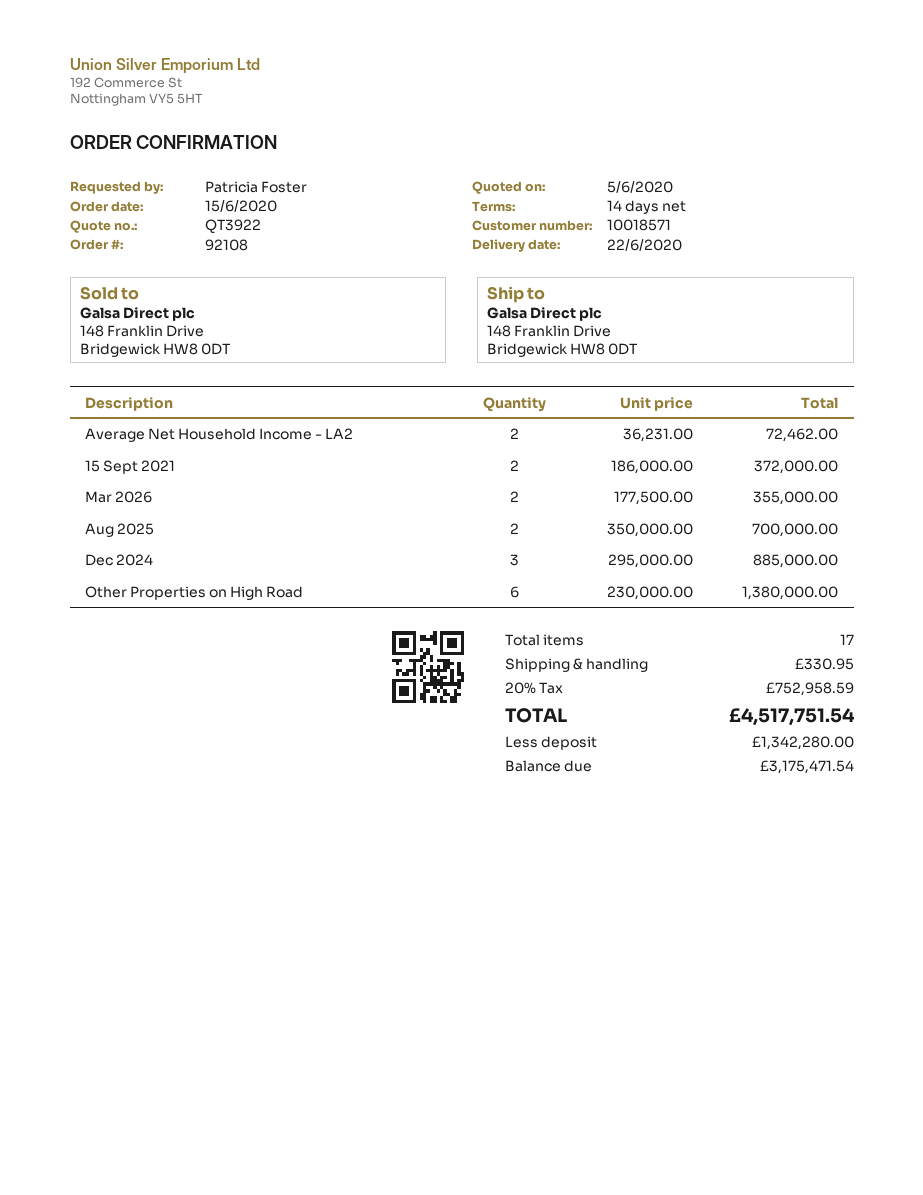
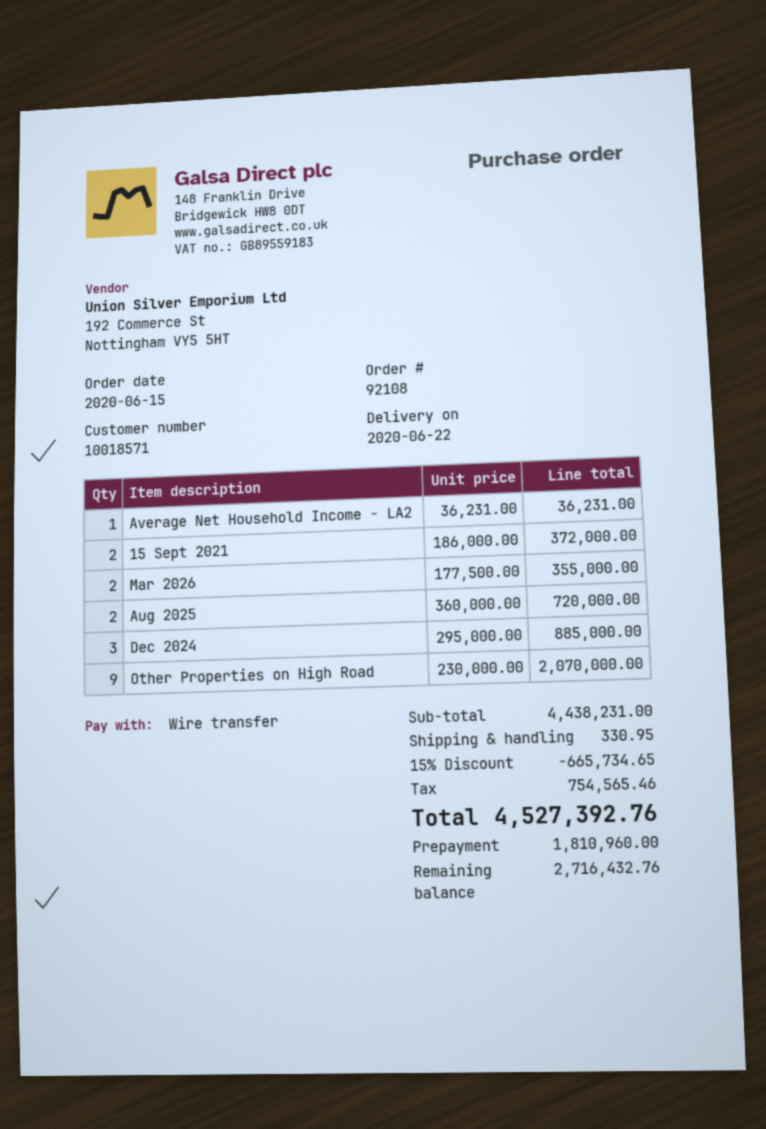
Average Net Household Income - LA2: 2 x 36231.00 = 72462.00 -> 1 x 36231.00 = 36231.00
Aug 2025: 2 x 350000.00 = 700000.00 -> 2 x 360000.00 = 720000.00
Other Properties on High Road: 6 x 230000.00 = 1380000.00 -> 9 x 230000.00 = 2070000.00
discount: none -> 15% = 665734.65
tax: 752958.59 -> 754565.46
total: 4517751.54 -> 4527392.76
deposit: 1342280.00 -> 1810960.00
balance: 3175471.54 -> 2716432.76

